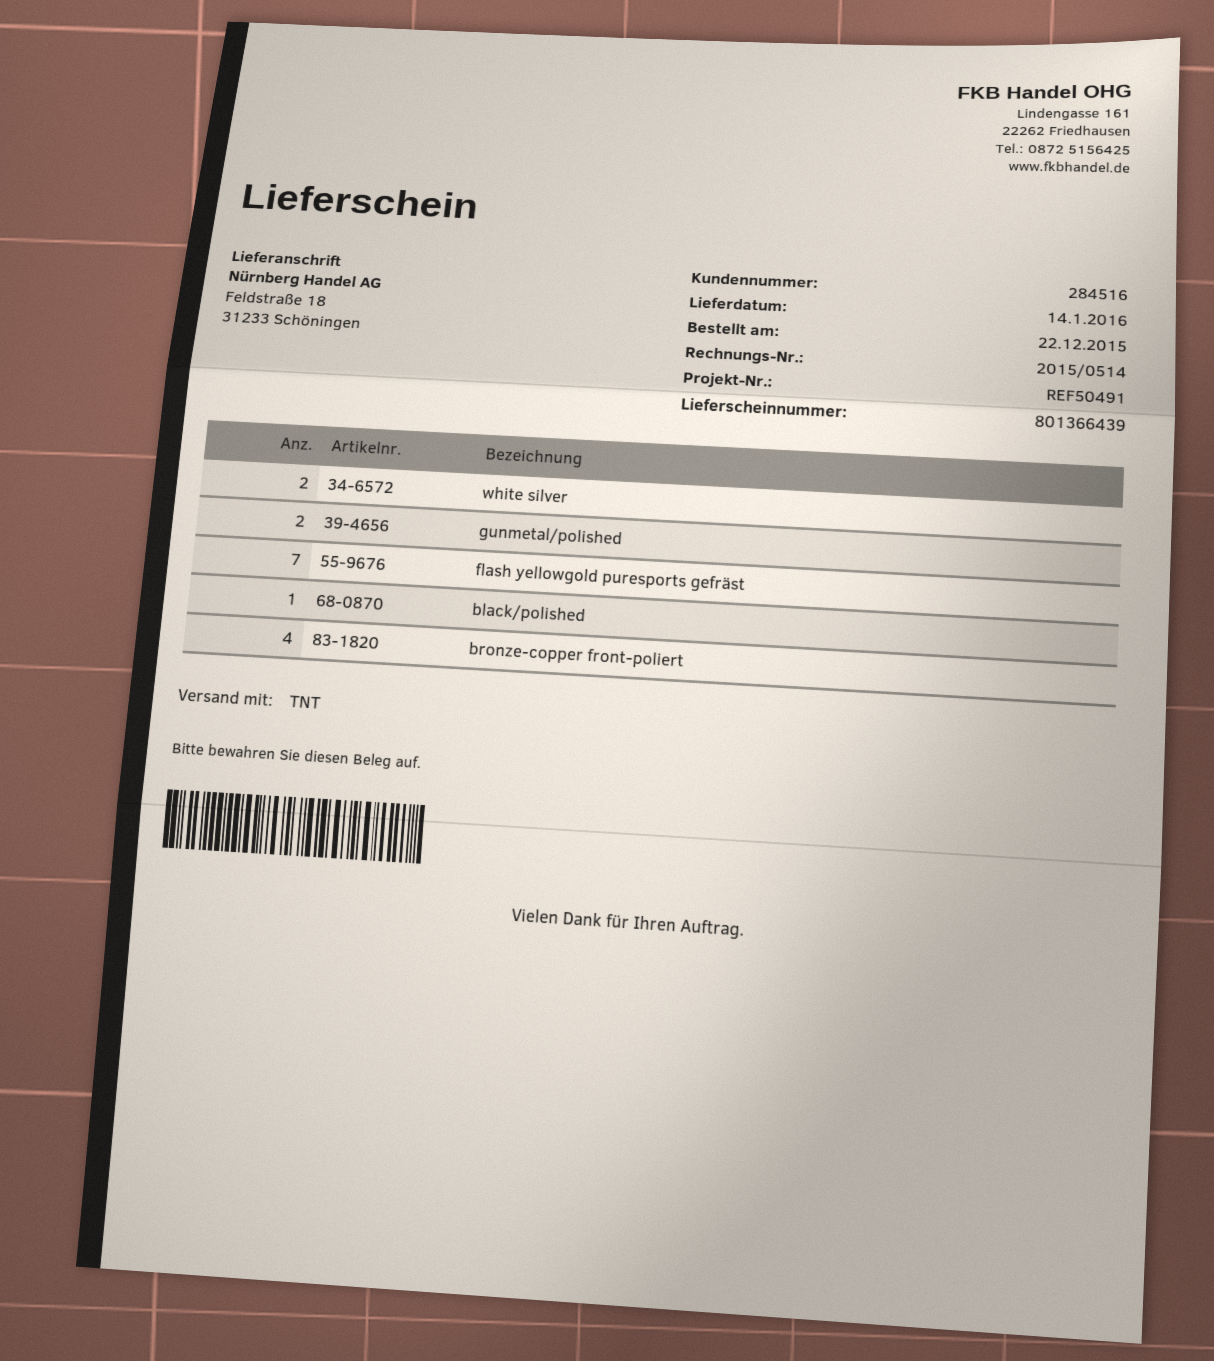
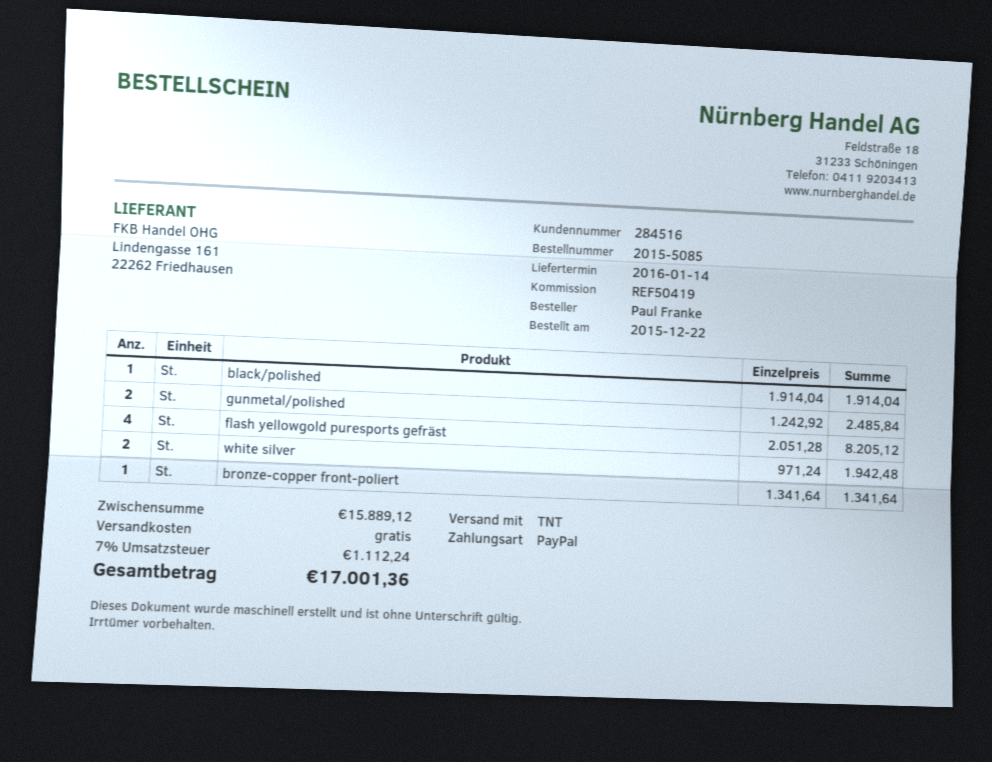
reference: REF50491 -> REF50419
flash yellowgold puresports gefräst: 7 -> 4
bronze-copper front-poliert: 4 -> 1

